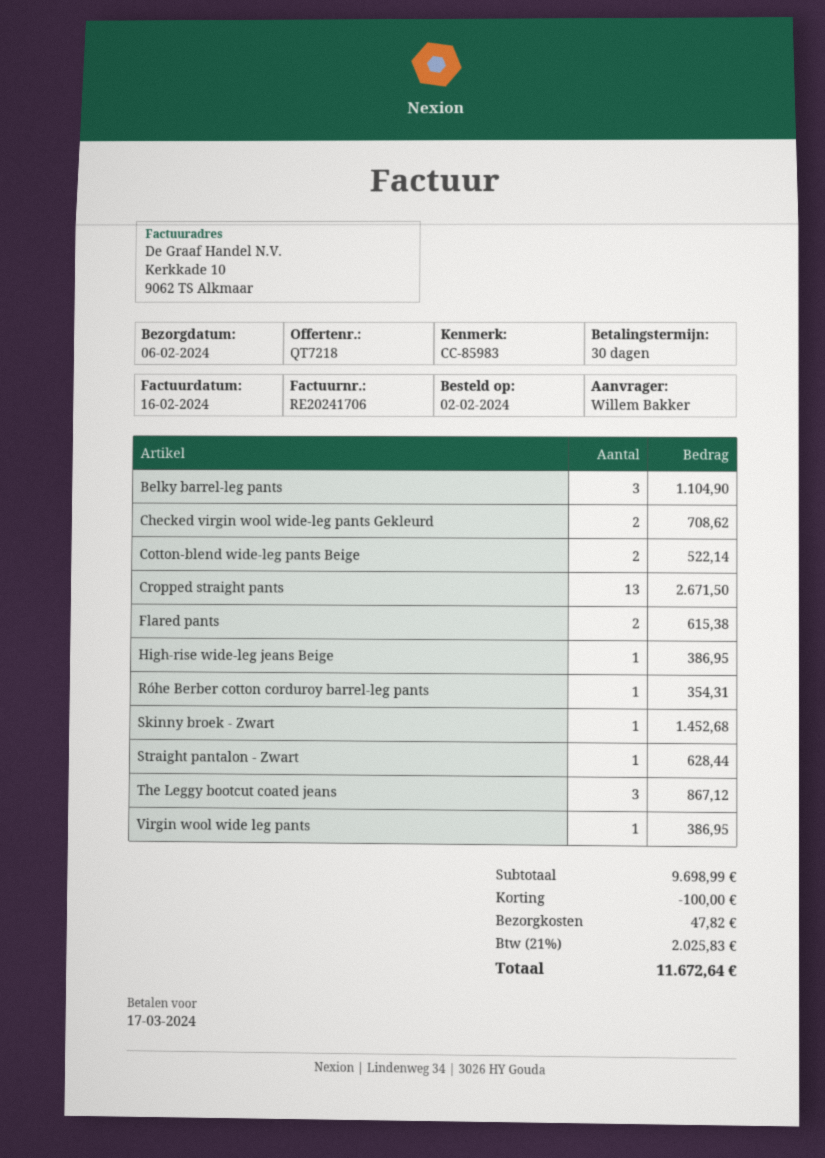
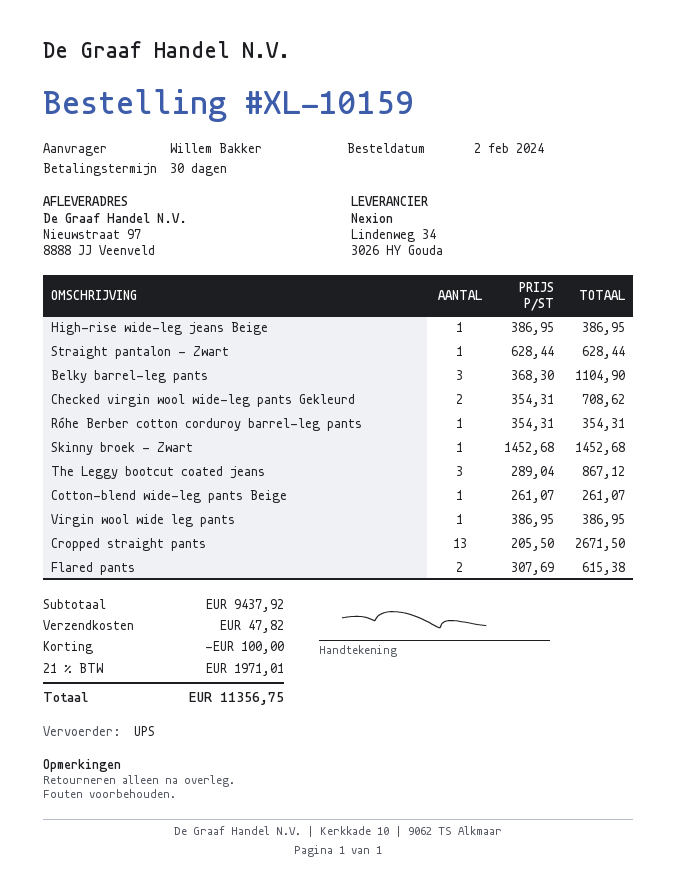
Cotton-blend wide-leg pants Beige: 2 for 522.14 -> 1 for 261.07
subtotal: 9698.99 -> 9437.92
tax: 21% = 2025.83 -> 21% = 1971.01
total: 11672.64 -> 11356.75

